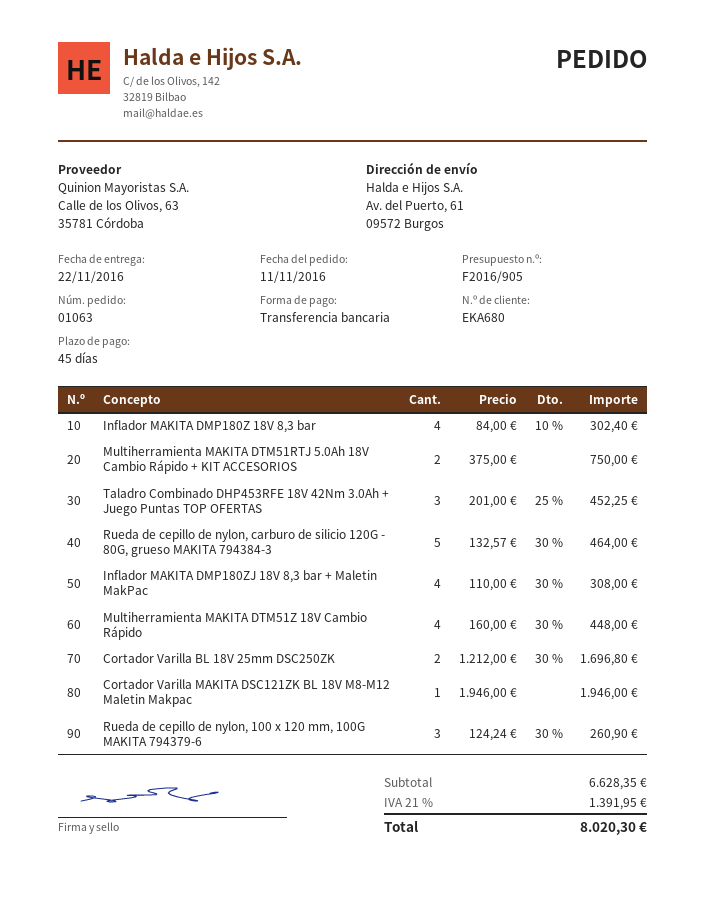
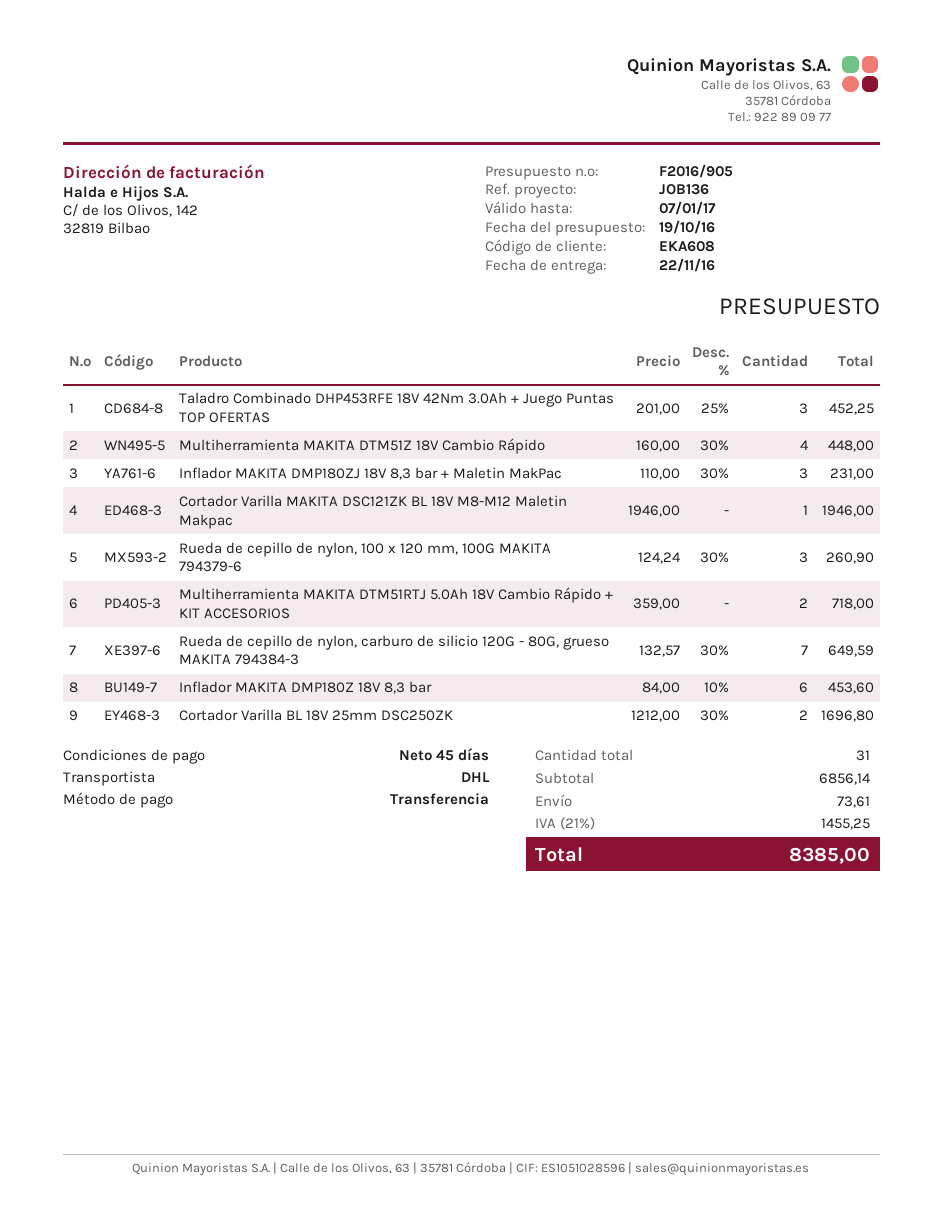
customer number: EKA680 -> EKA608
Inflador MAKITA DMP180Z 18V 8,3 bar: 4 x 84.00 - 10% = 302.40 -> 6 x 84.00 - 10% = 453.60
Multiherramienta MAKITA DTM51RTJ 5.0Ah 18V Cambio Rápido + KIT ACCESORIOS: 2 x 375.00 = 750.00 -> 2 x 359.00 = 718.00
Rueda de cepillo de nylon, carburo de silicio 120G - 80G, grueso MAKITA 794384-3: 5 x 132.57 - 30% = 464.00 -> 7 x 132.57 - 30% = 649.59
Inflador MAKITA DMP180ZJ 18V 8,3 bar + Maletin MakPac: 4 x 110.00 - 30% = 308.00 -> 3 x 110.00 - 30% = 231.00
subtotal: 6628.35 -> 6856.14
shipping: none -> 73.61
tax: 21% = 1391.95 -> 21% = 1455.25
total: 8020.30 -> 8385.00

